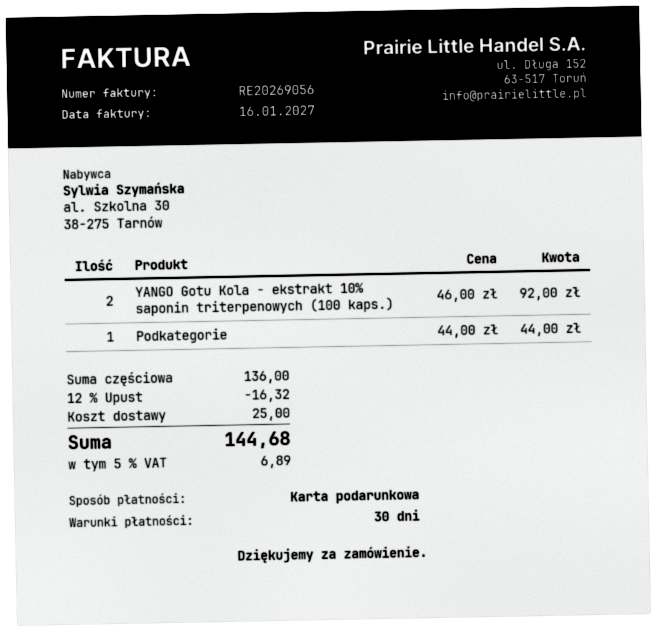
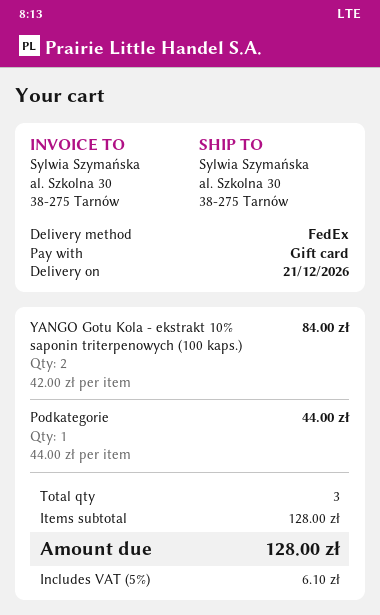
YANGO Gotu Kola - ekstrakt 10% saponin triterpenowych (100 kaps.): 2 x 46.00 = 92.00 -> 2 x 42.00 = 84.00
subtotal: 136.00 -> 128.00
discount: 12% = 16.32 -> none
shipping: 25.00 -> none
tax: 5% = 6.89 -> 5% = 6.10
total: 144.68 -> 128.00

